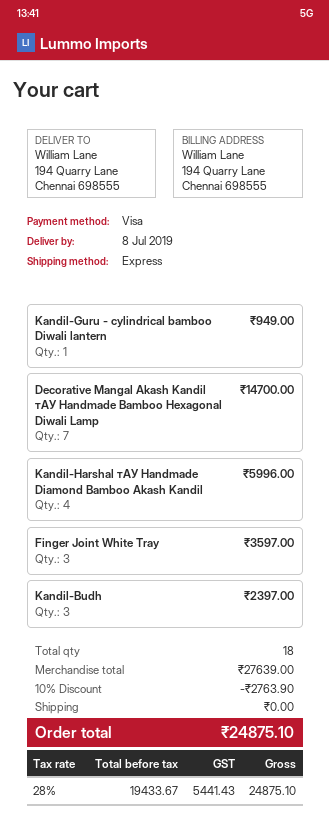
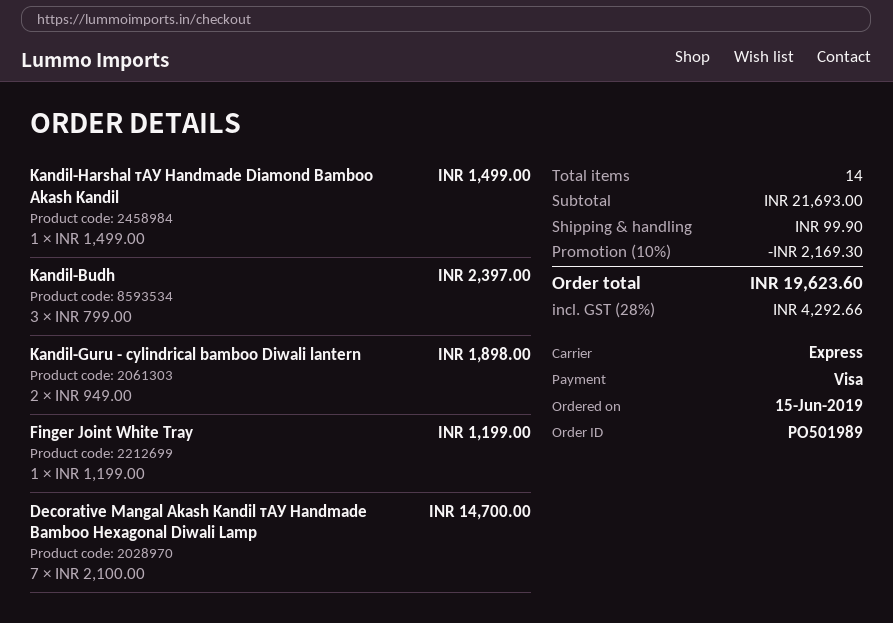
Kandil-Guru - cylindrical bamboo Diwali lantern: 1 for 949.00 -> 2 for 1898.00
Kandil-Harshal тАУ Handmade Diamond Bamboo Akash Kandil: 4 for 5996.00 -> 1 for 1499.00
Finger Joint White Tray: 3 for 3597.00 -> 1 for 1199.00
total quantity: 18 -> 14
subtotal: 27639.00 -> 21693.00
discount: 10% = 2763.90 -> 10% = 2169.30
shipping: 0.00 -> 99.90
tax: 28% = 5441.43 -> 28% = 4292.66
total: 24875.10 -> 19623.60

